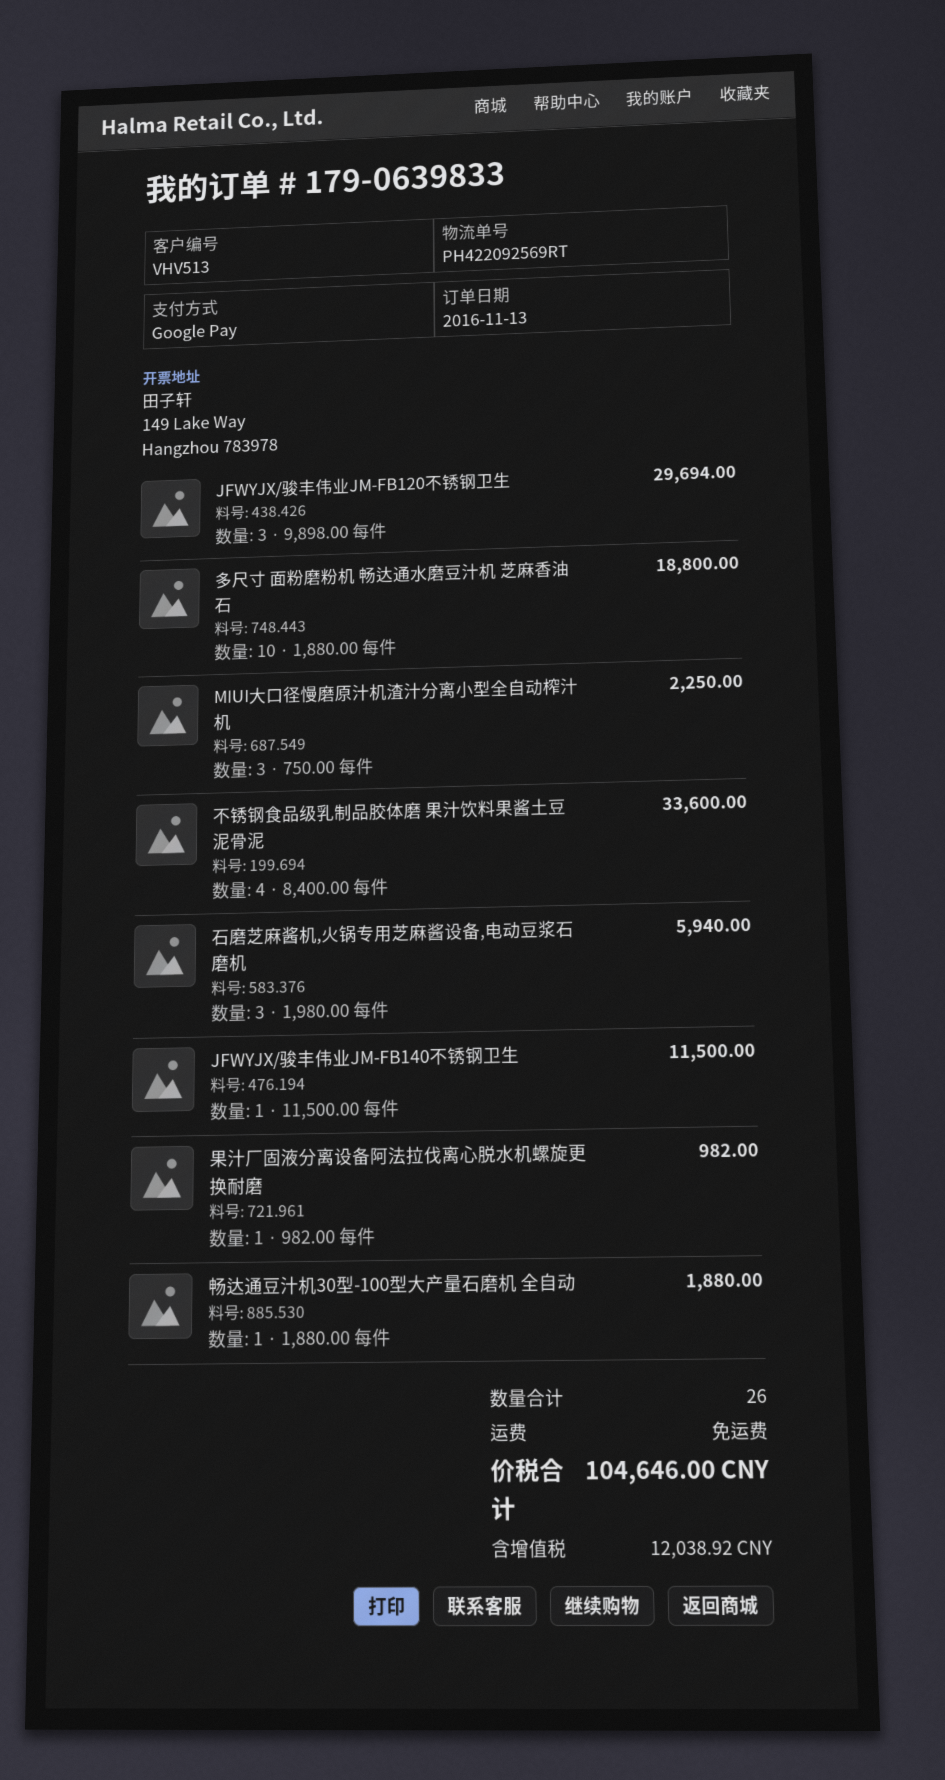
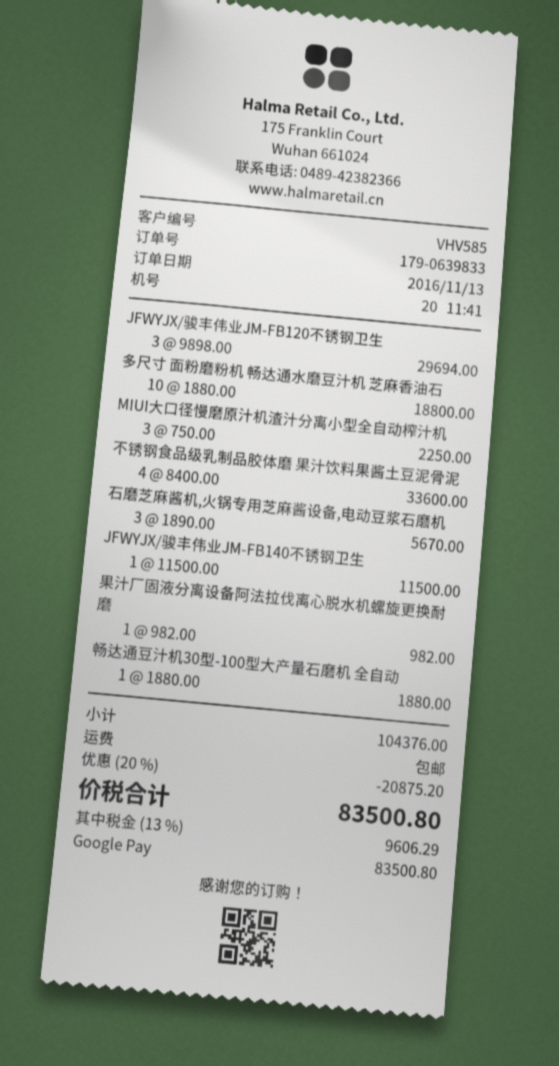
customer number: VHV513 -> VHV585
石磨芝麻酱机,火锅专用芝麻酱设备,电动豆浆石磨机: 3 x 1980.00 = 5940.00 -> 3 x 1890.00 = 5670.00
discount: none -> 20% = 20875.20
tax: 12038.92 -> 9606.29
total: 104646.00 -> 83500.80

